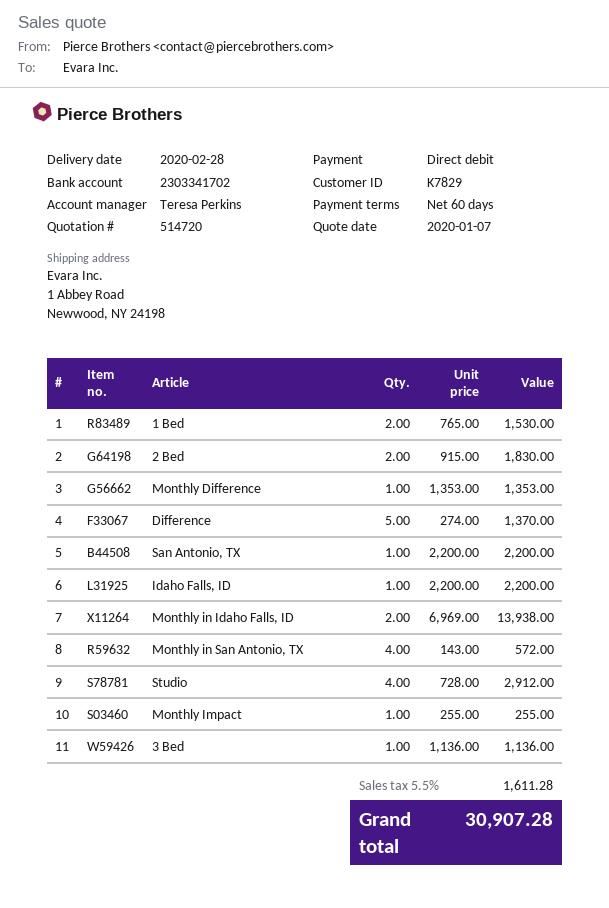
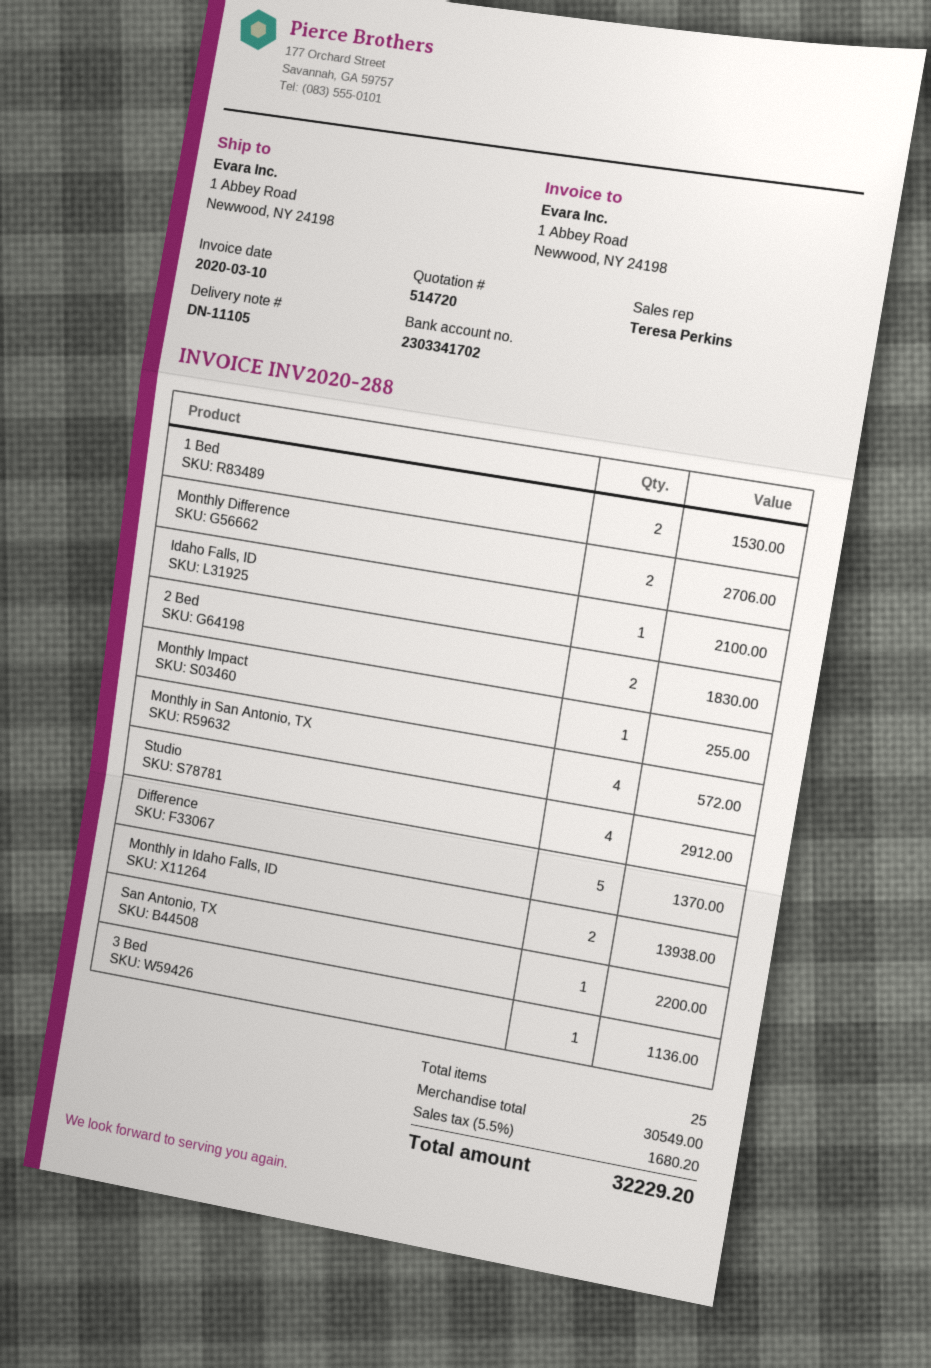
Monthly Difference: 1 for 1353.00 -> 2 for 2706.00
Idaho Falls, ID: 1 for 2200.00 -> 1 for 2100.00
tax: 5.5% = 1611.28 -> 5.5% = 1680.20
total: 30907.28 -> 32229.20

